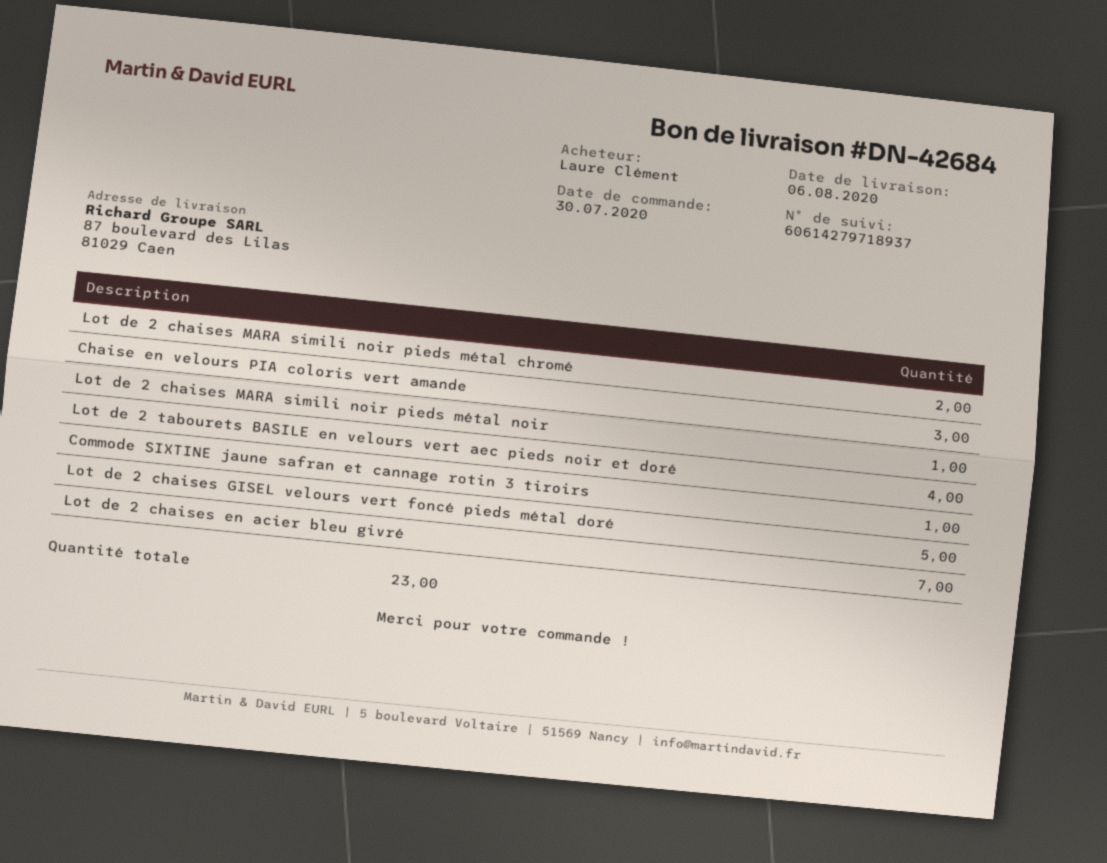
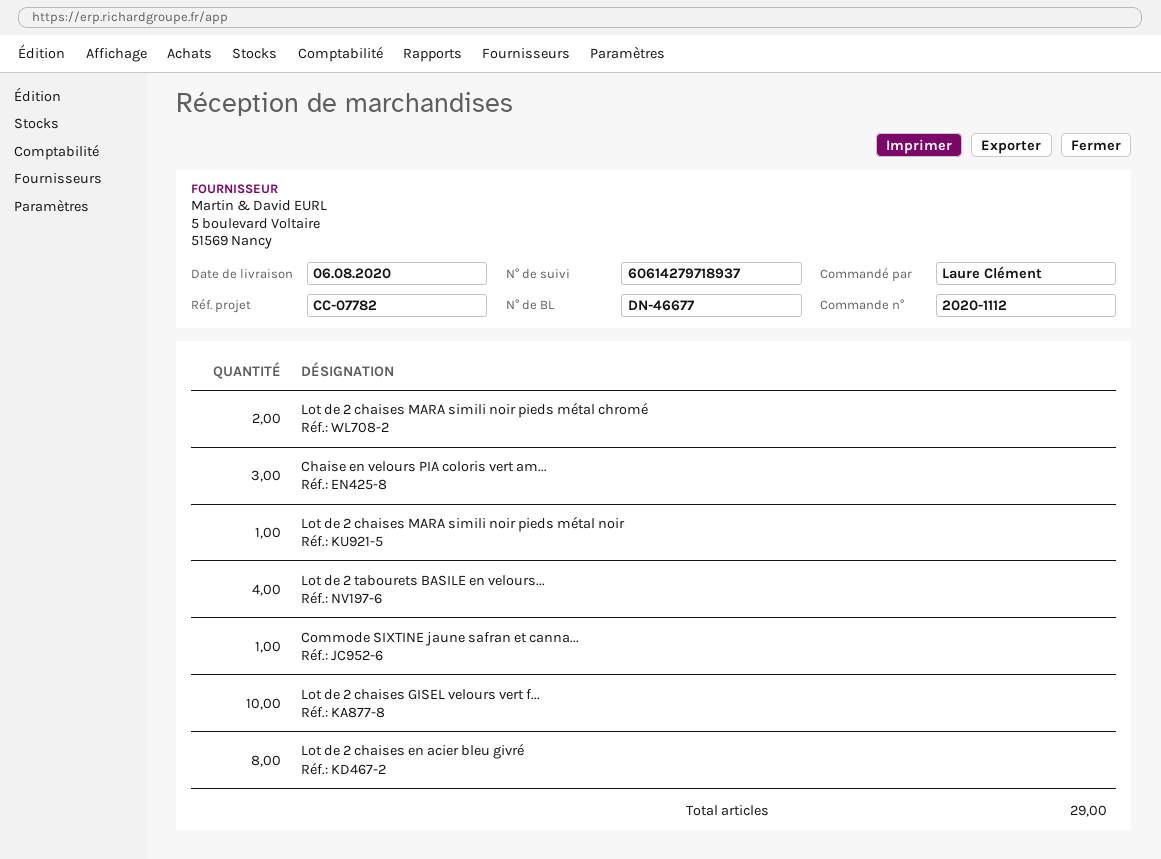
delivery note number: DN-42684 -> DN-46677
Lot de 2 chaises GISEL velours vert foncé pieds métal doré: 5 -> 10
Lot de 2 chaises en acier bleu givré: 7 -> 8
total quantity: 23 -> 29

